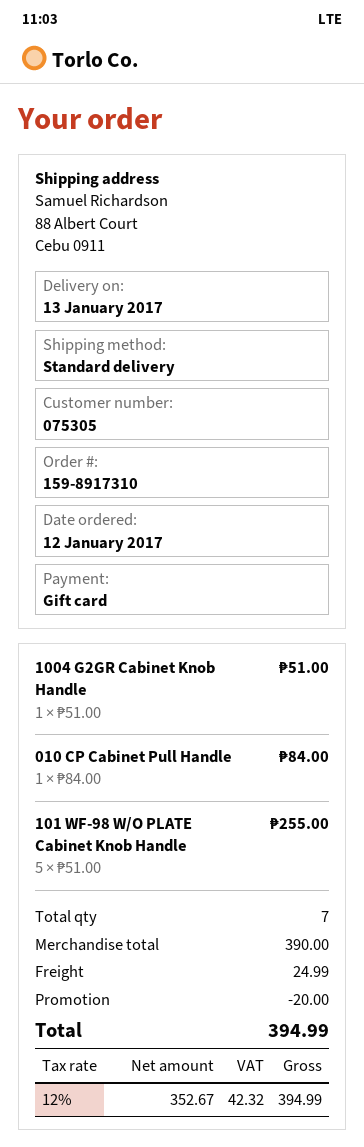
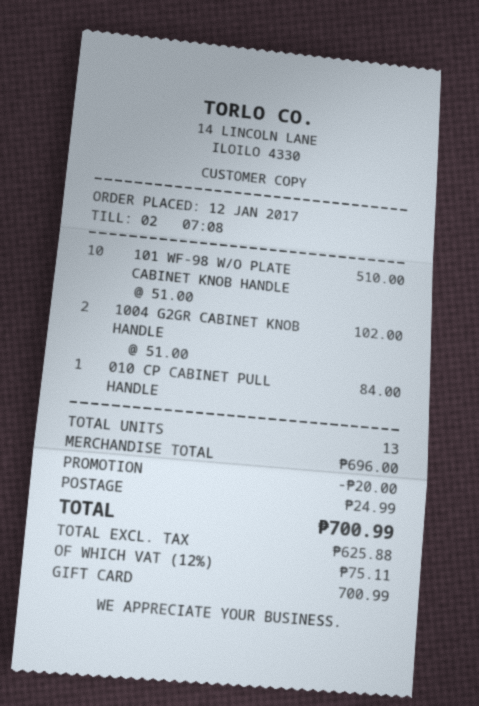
1004 G2GR Cabinet Knob Handle: 1 x 51.00 = 51.00 -> 2 x 51.00 = 102.00
101 WF-98 W/O PLATE Cabinet Knob Handle: 5 x 51.00 = 255.00 -> 10 x 51.00 = 510.00
total quantity: 7 -> 13
subtotal: 390.00 -> 696.00
net: 352.67 -> 625.88
tax: 12% = 42.32 -> 12% = 75.11
total: 394.99 -> 700.99

